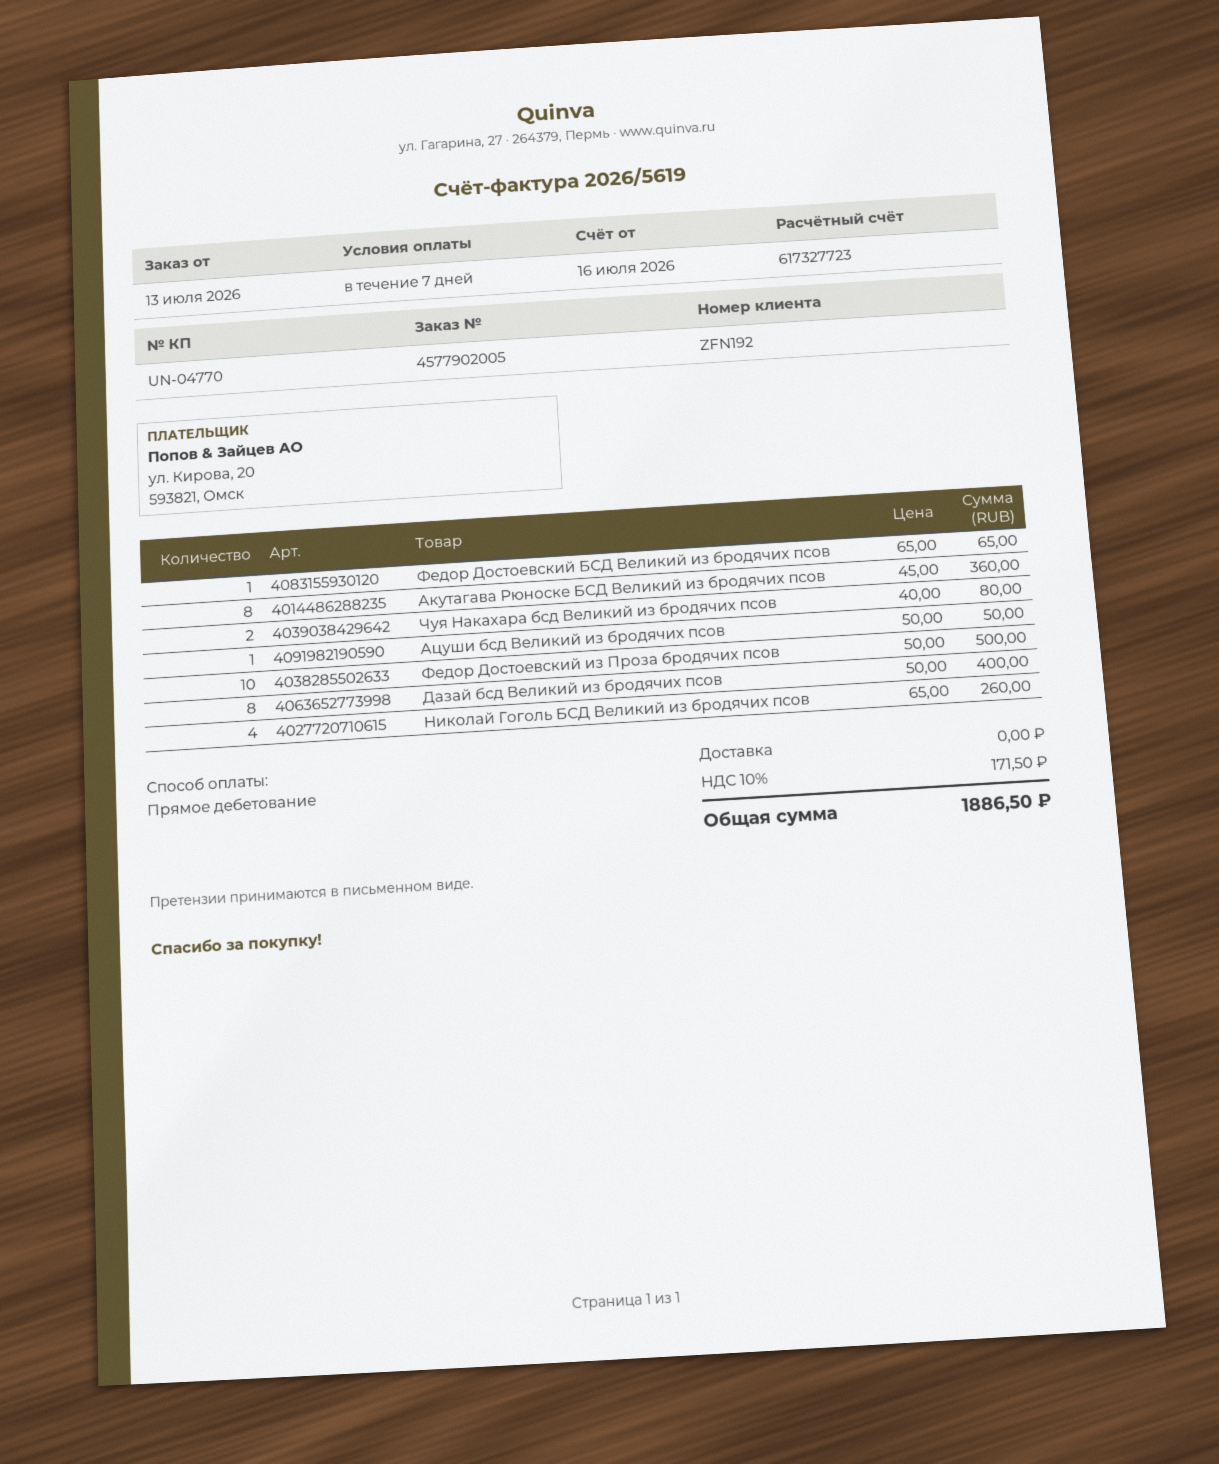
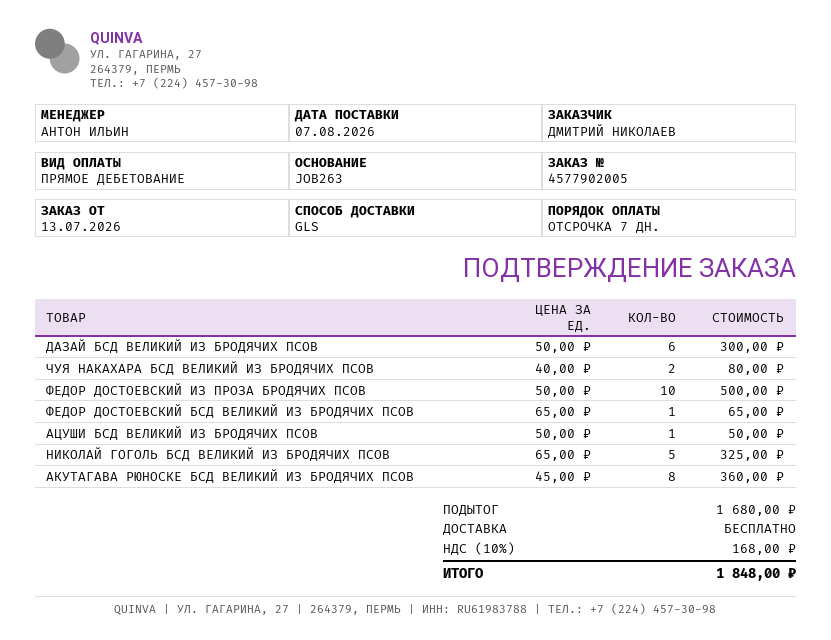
Дазай бсд Великий из бродячих псов: 8 x 50.00 = 400.00 -> 6 x 50.00 = 300.00
Николай Гоголь БСД Великий из бродячих псов: 4 x 65.00 = 260.00 -> 5 x 65.00 = 325.00
tax: 10% = 171.50 -> 10% = 168.00
total: 1886.50 -> 1848.00

